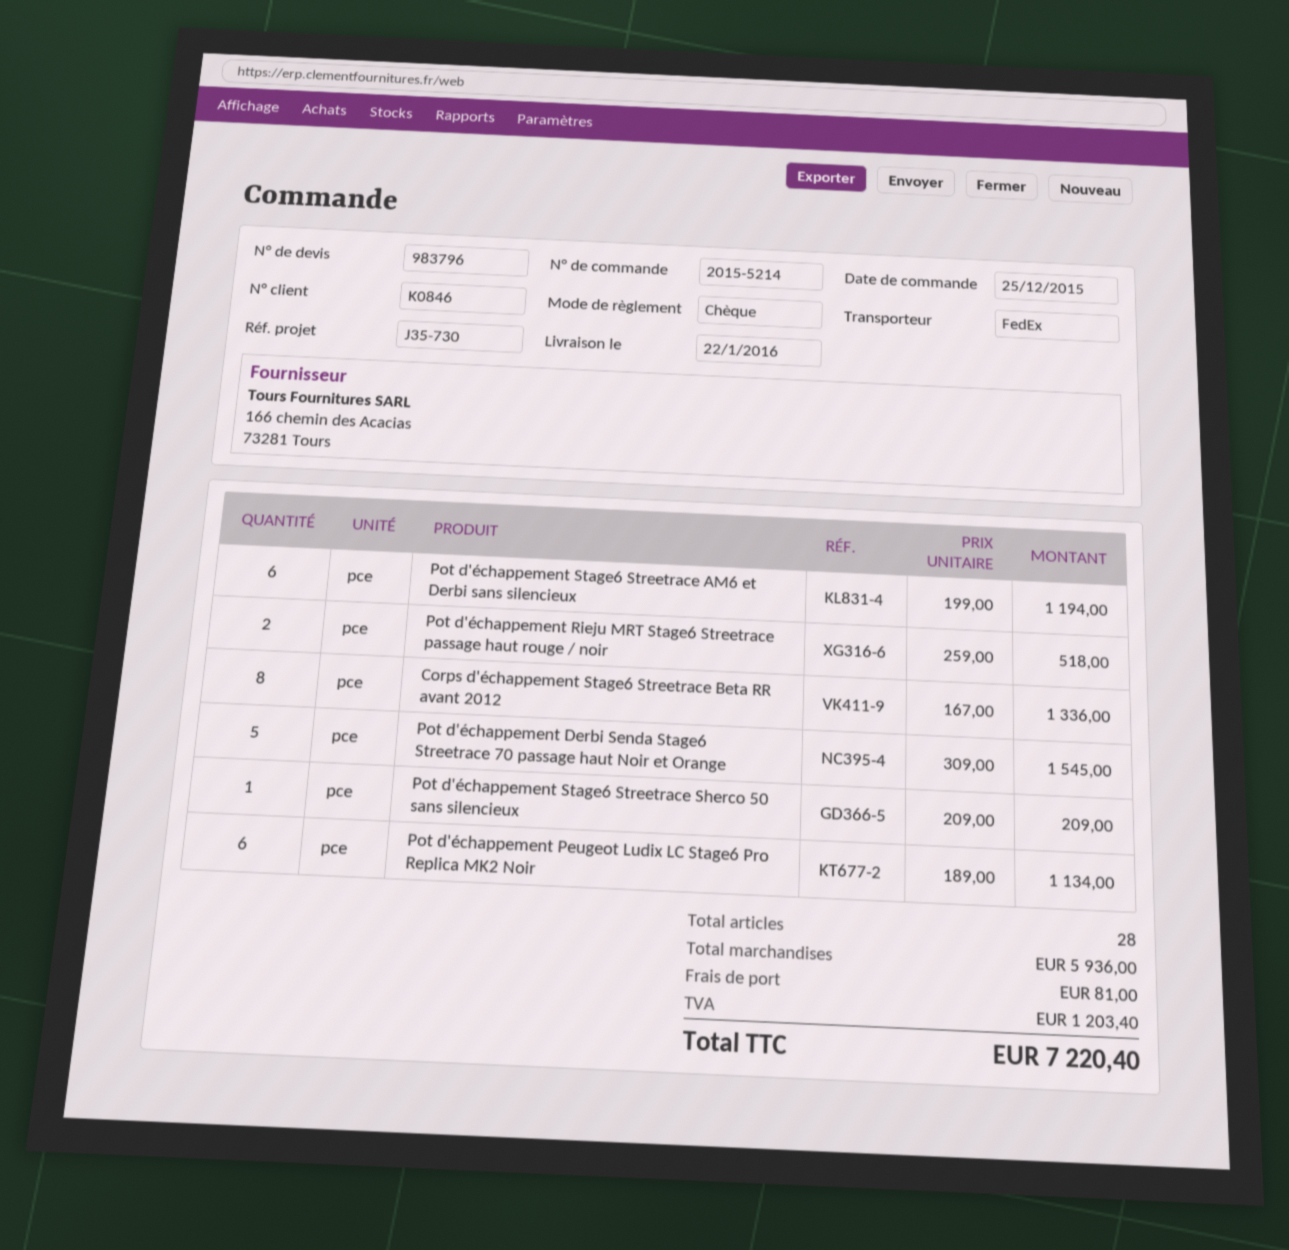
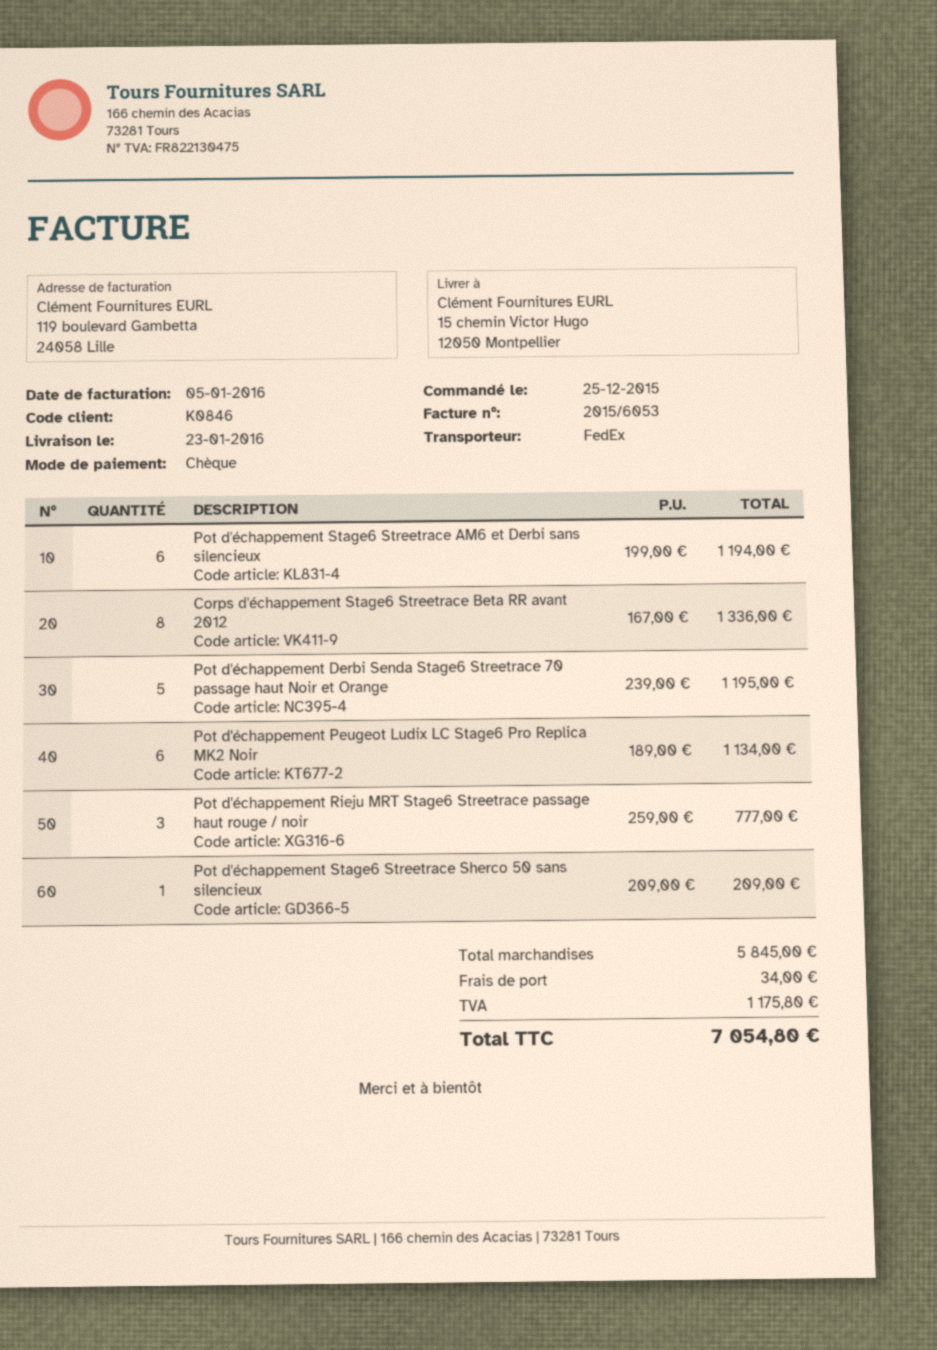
delivery date: 2016-01-22 -> 2016-01-23
Pot d'échappement Rieju MRT Stage6 Streetrace passage haut rouge / noir: 2 x 259.00 = 518.00 -> 3 x 259.00 = 777.00
Pot d'échappement Derbi Senda Stage6 Streetrace 70 passage haut Noir et Orange: 5 x 309.00 = 1545.00 -> 5 x 239.00 = 1195.00
subtotal: 5936.00 -> 5845.00
shipping: 81.00 -> 34.00
tax: 1203.40 -> 1175.80
total: 7220.40 -> 7054.80

